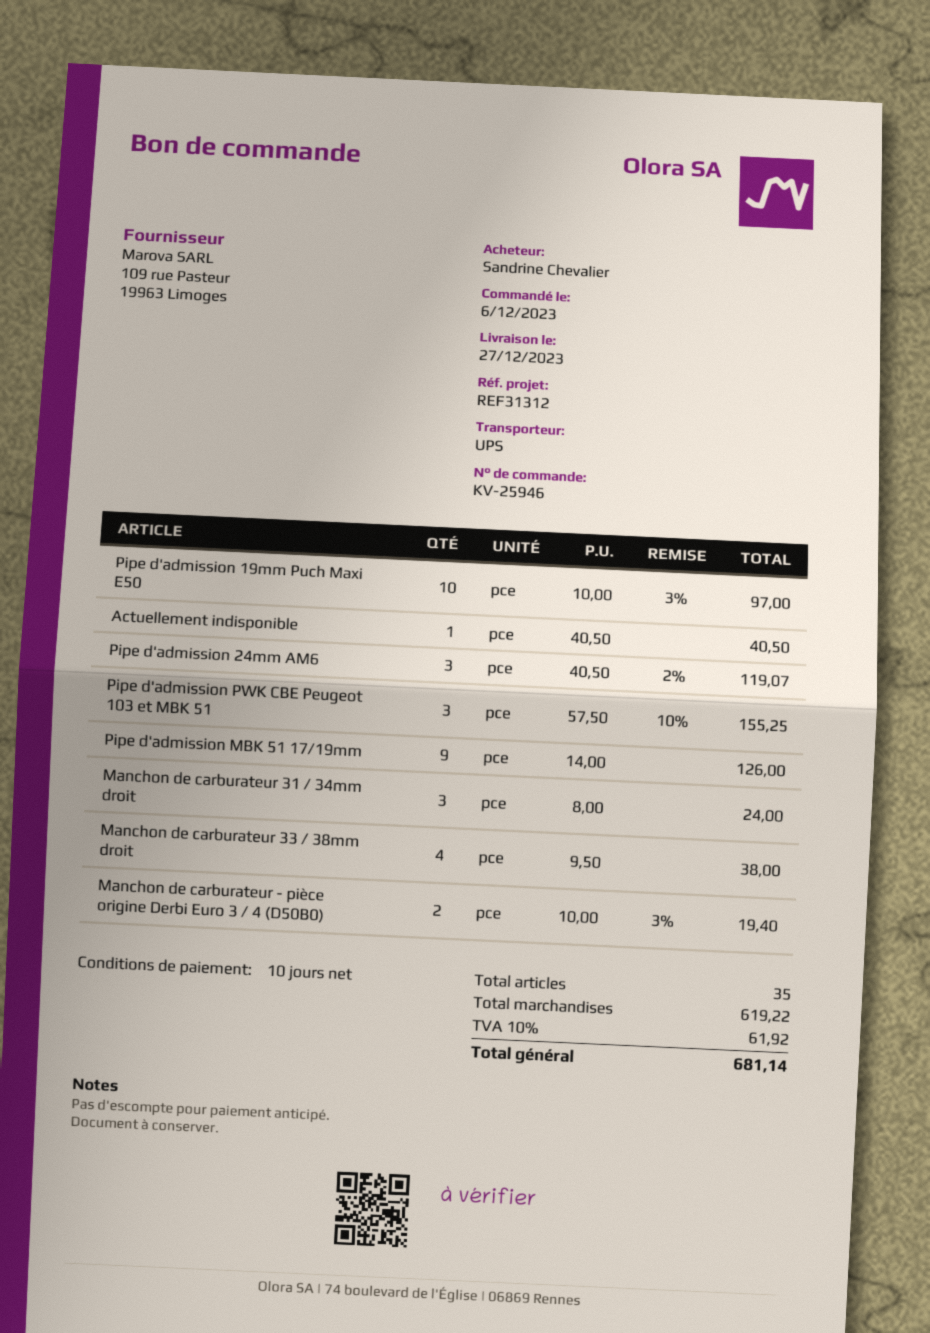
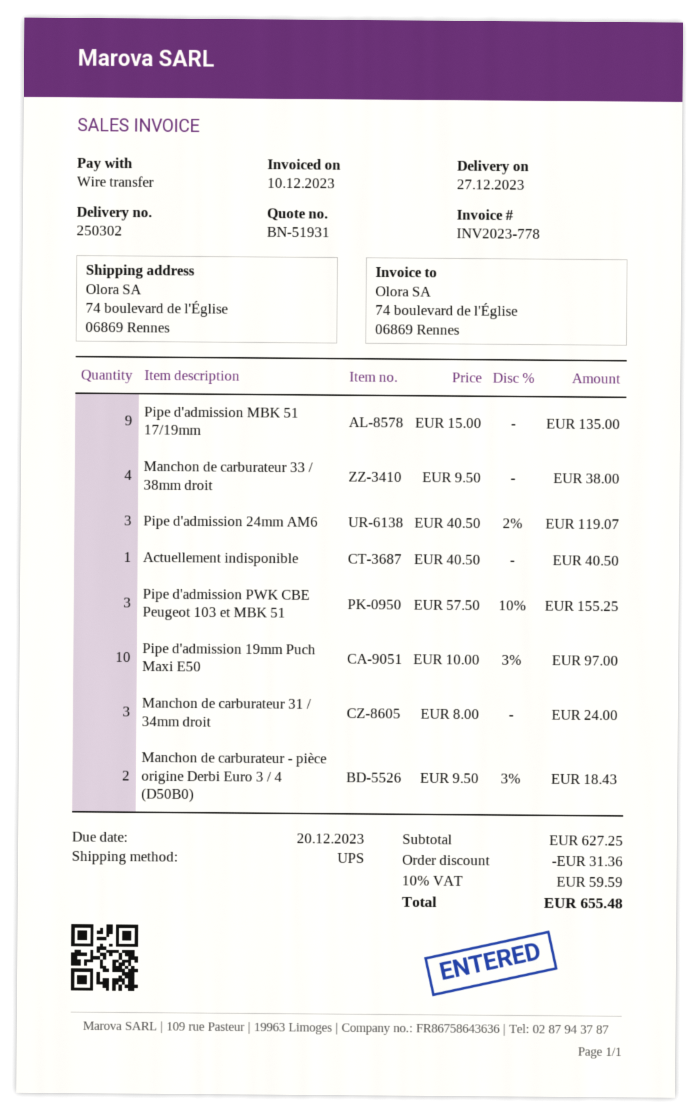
Pipe d'admission MBK 51 17/19mm: 9 x 14.00 = 126.00 -> 9 x 15.00 = 135.00
Manchon de carburateur - pièce origine Derbi Euro 3 / 4 (D50B0): 2 x 10.00 - 3% = 19.40 -> 2 x 9.50 - 3% = 18.43
subtotal: 619.22 -> 627.25
discount: none -> 31.36
tax: 10% = 61.92 -> 10% = 59.59
total: 681.14 -> 655.48

